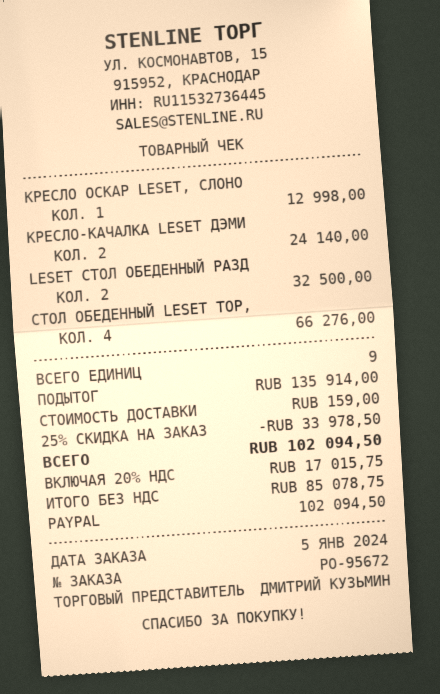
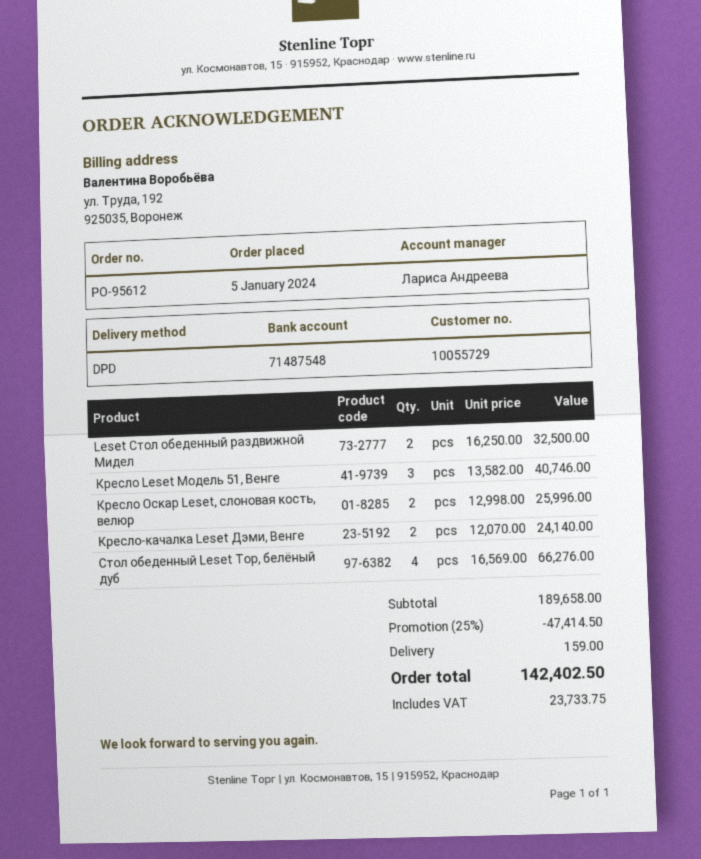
order number: PO-95672 -> PO-95612
sales rep: ДМИТРИЙ КУЗЬМИН -> Лариса Андреева
КРЕСЛО ОСКАР LESET, СЛОНО: 1 for 12998.00 -> 2 for 25996.00
Кресло Leset Модель 51, Венге: none -> 3 for 40746.00
subtotal: 135914.00 -> 189658.00
discount: 25% = 33978.50 -> 25% = 47414.50
tax: 17015.75 -> 23733.75
total: 102094.50 -> 142402.50

